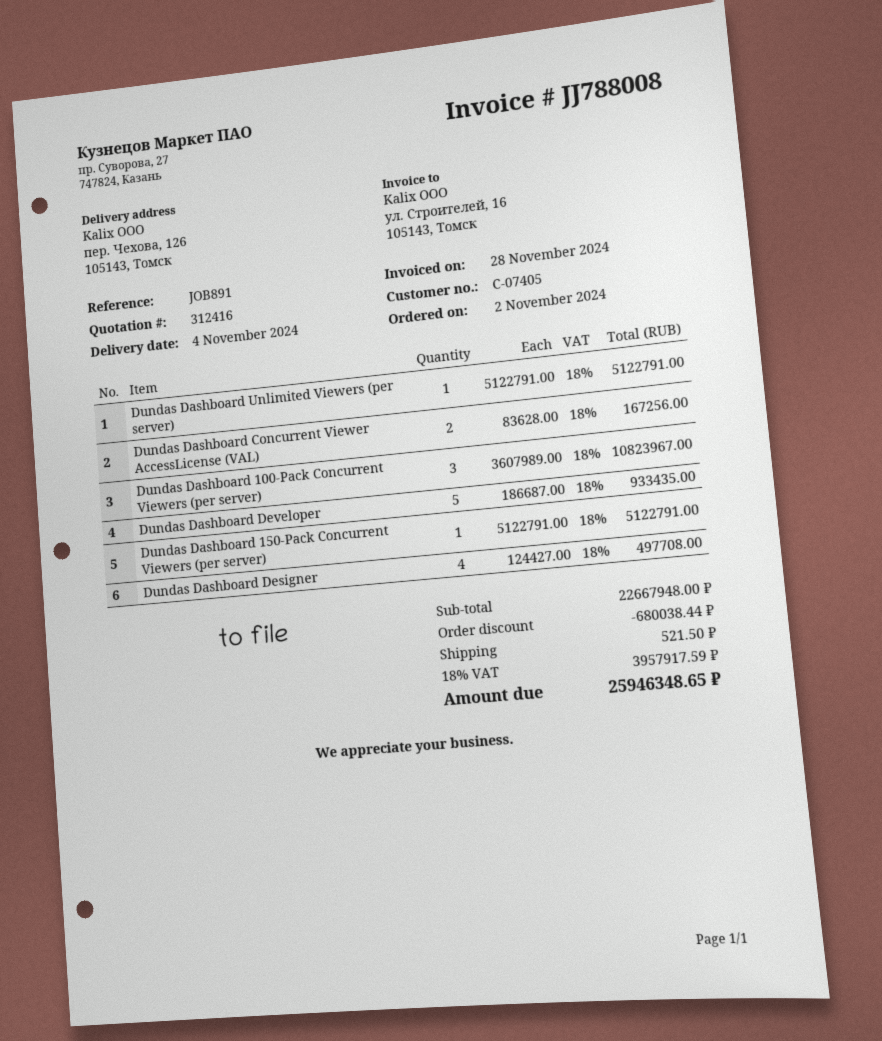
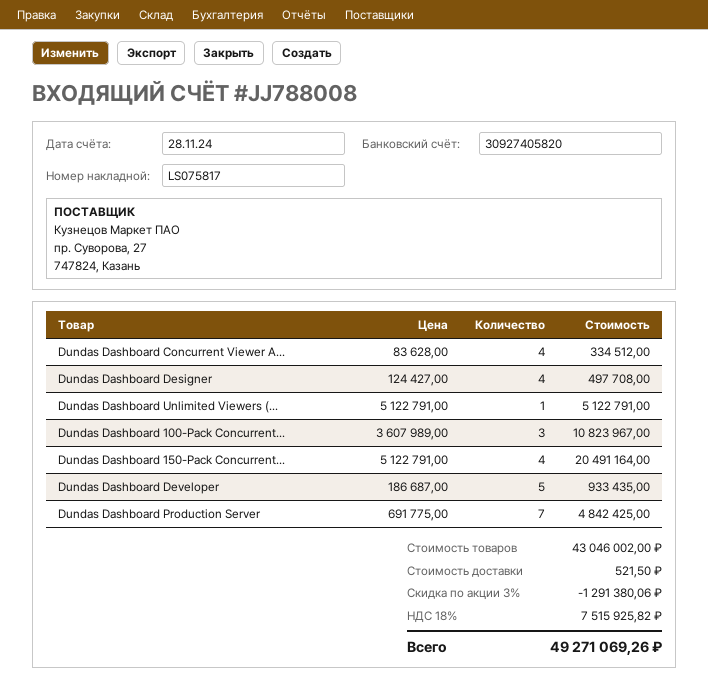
Dundas Dashboard Concurrent Viewer AccessLicense (VAL): 2 x 83628.00 = 167256.00 -> 4 x 83628.00 = 334512.00
Dundas Dashboard 150-Pack Concurrent Viewers (per server): 1 x 5122791.00 = 5122791.00 -> 4 x 5122791.00 = 20491164.00
Dundas Dashboard Production Server: none -> 7 x 691775.00 = 4842425.00
subtotal: 22667948.00 -> 43046002.00
discount: 680038.44 -> 1291380.06
tax: 18% = 3957917.59 -> 18% = 7515925.82
total: 25946348.65 -> 49271069.26

